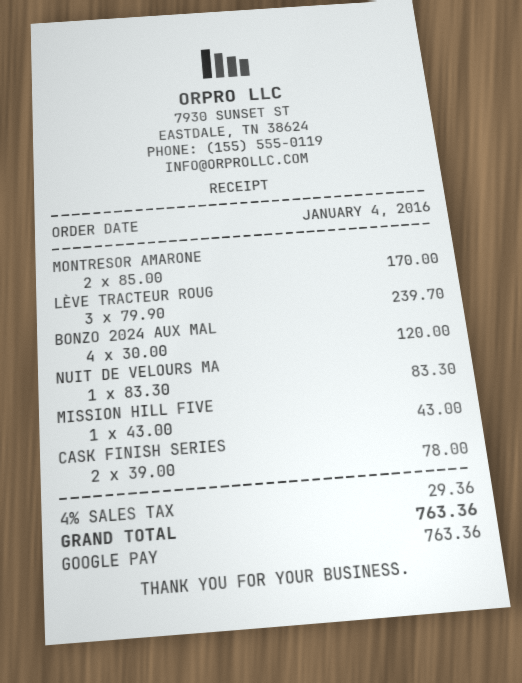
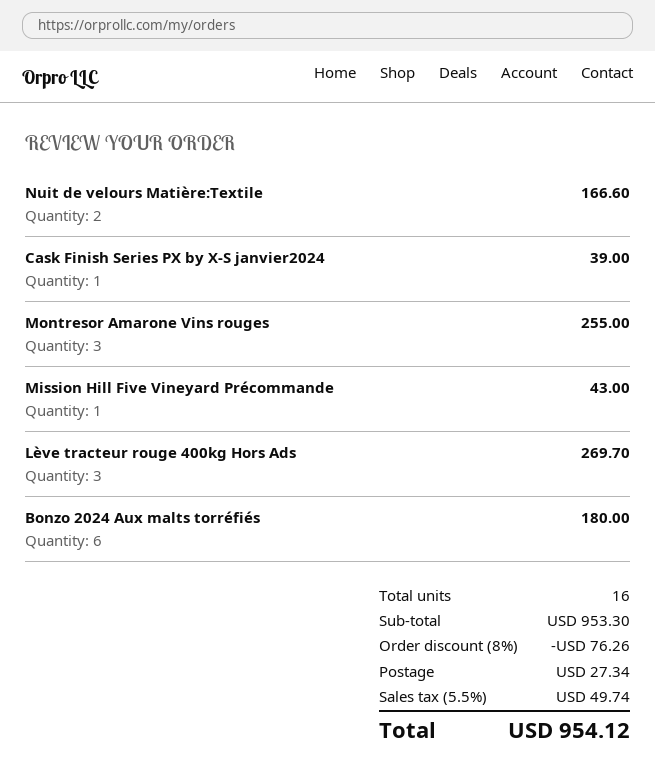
MONTRESOR AMARONE: 2 for 170.00 -> 3 for 255.00
LÈVE TRACTEUR ROUG: 3 for 239.70 -> 3 for 269.70
BONZO 2024 AUX MAL: 4 for 120.00 -> 6 for 180.00
NUIT DE VELOURS MA: 1 for 83.30 -> 2 for 166.60
CASK FINISH SERIES: 2 for 78.00 -> 1 for 39.00
discount: none -> 8% = 76.26
shipping: none -> 27.34
tax: 4% = 29.36 -> 5.5% = 49.74
total: 763.36 -> 954.12

